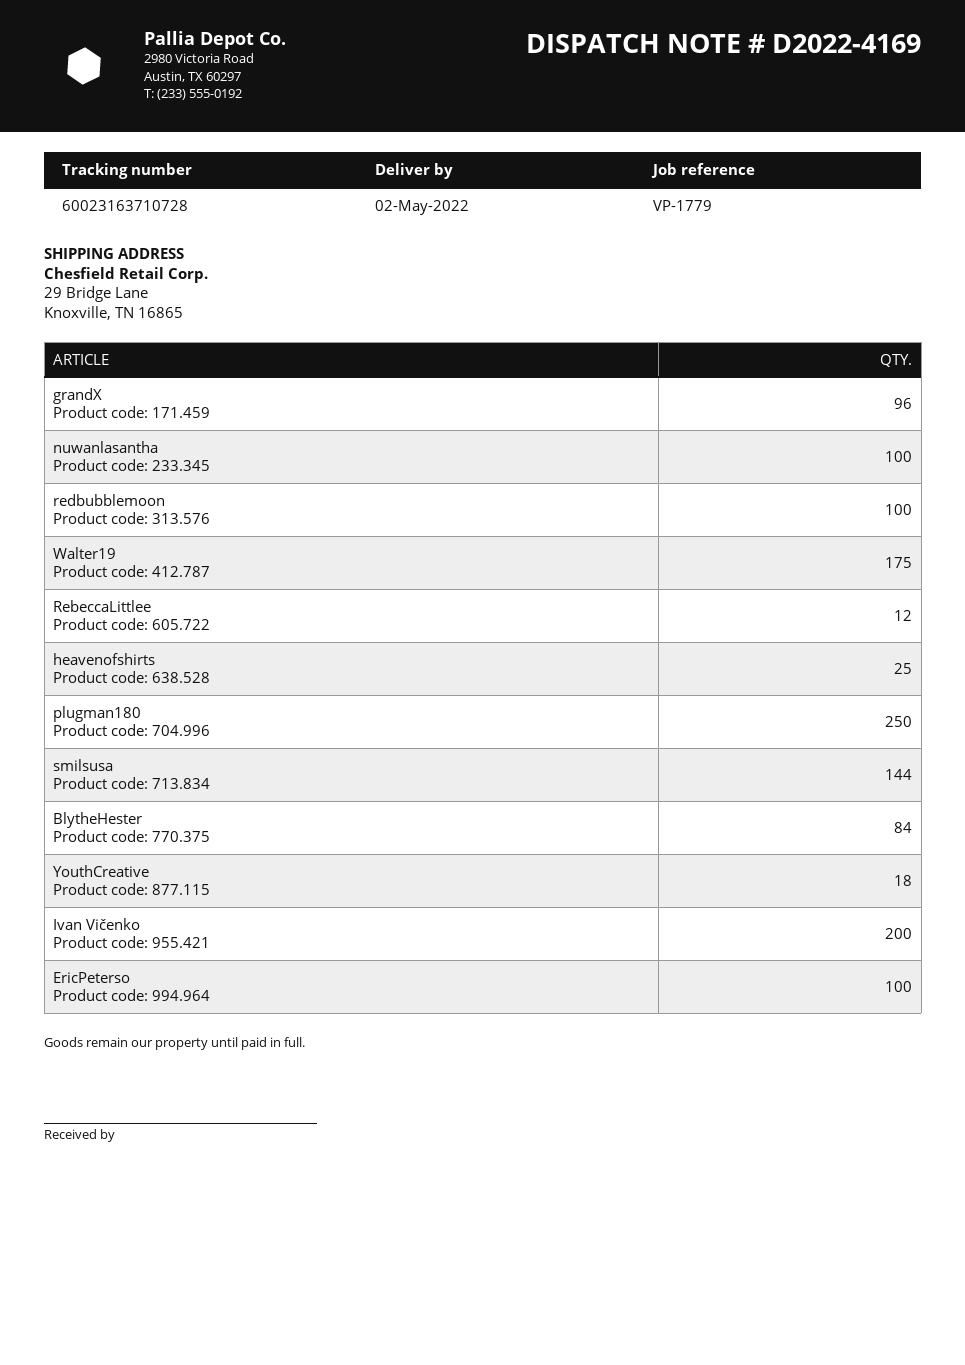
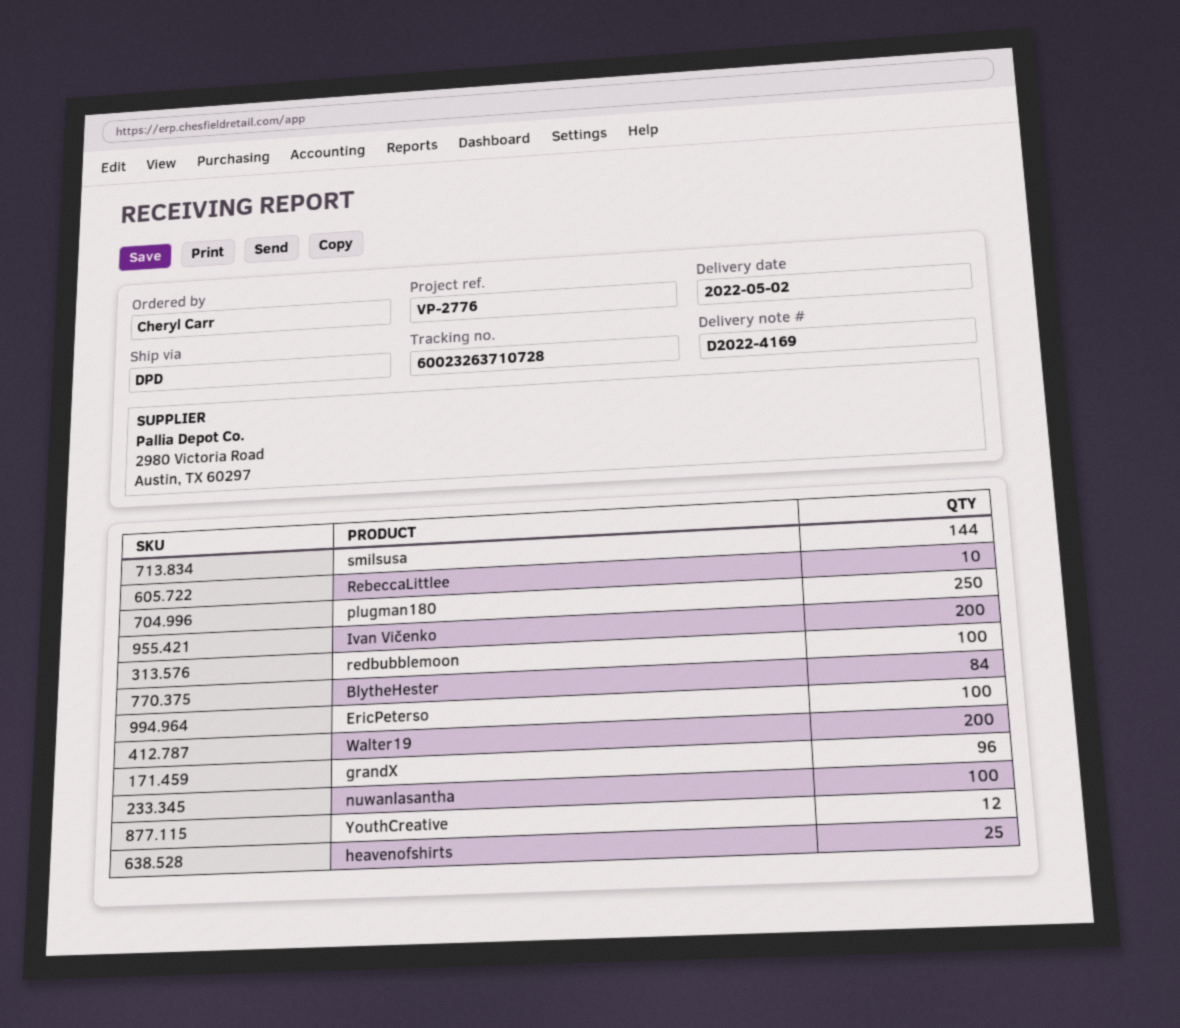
reference: VP-1779 -> VP-2776
tracking number: 60023163710728 -> 60023263710728
Walter19: 175 -> 200
RebeccaLittlee: 12 -> 10
YouthCreative: 18 -> 12

